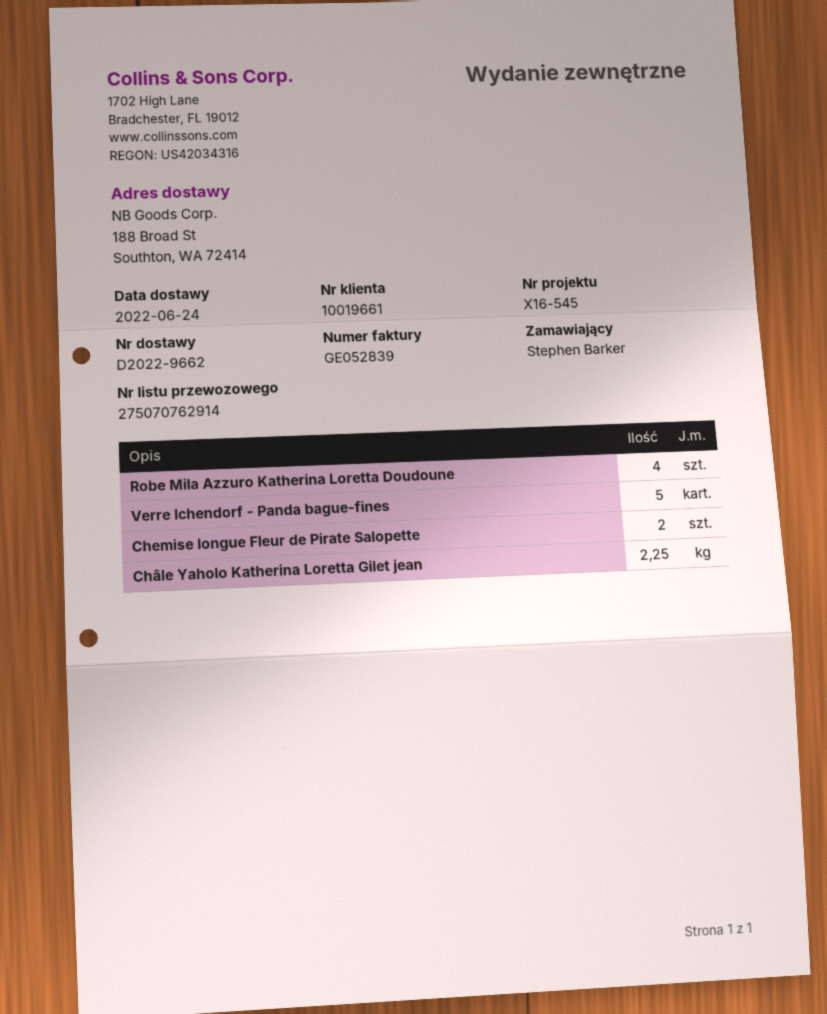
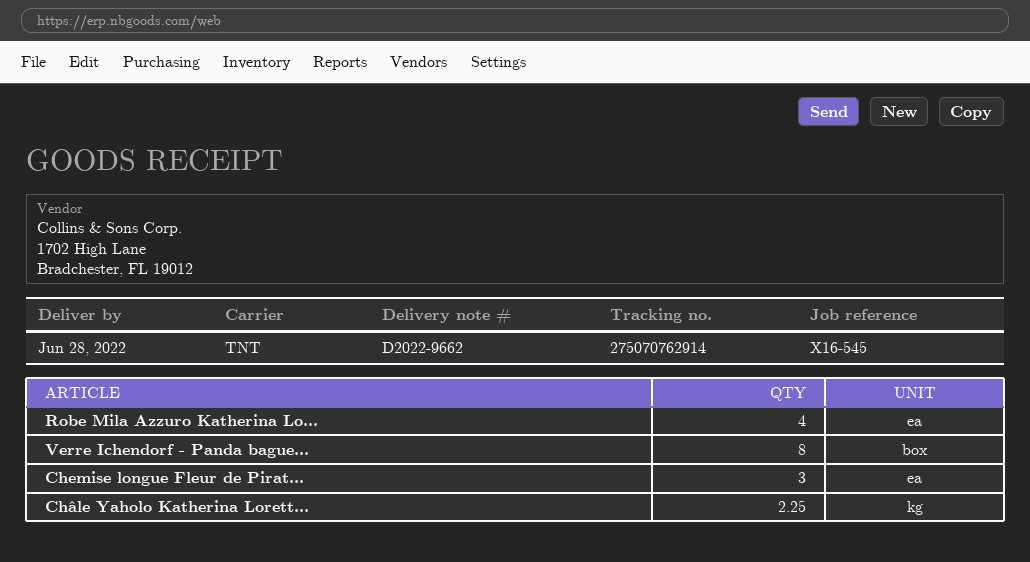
delivery date: 2022-06-24 -> 2022-06-28
Verre Ichendorf - Panda bague-fines: 5 -> 8
Chemise longue Fleur de Pirate Salopette: 2 -> 3

